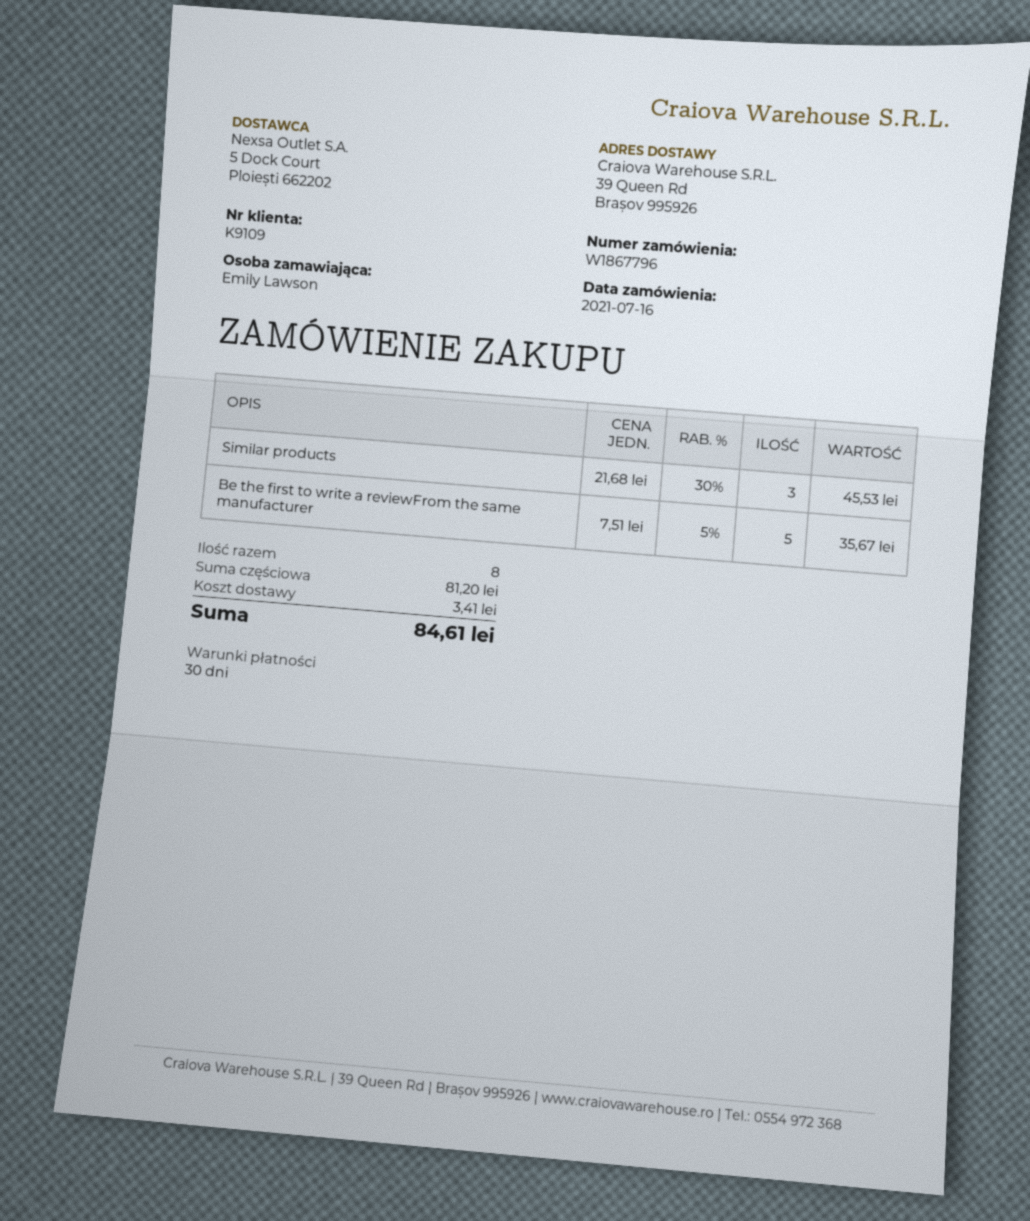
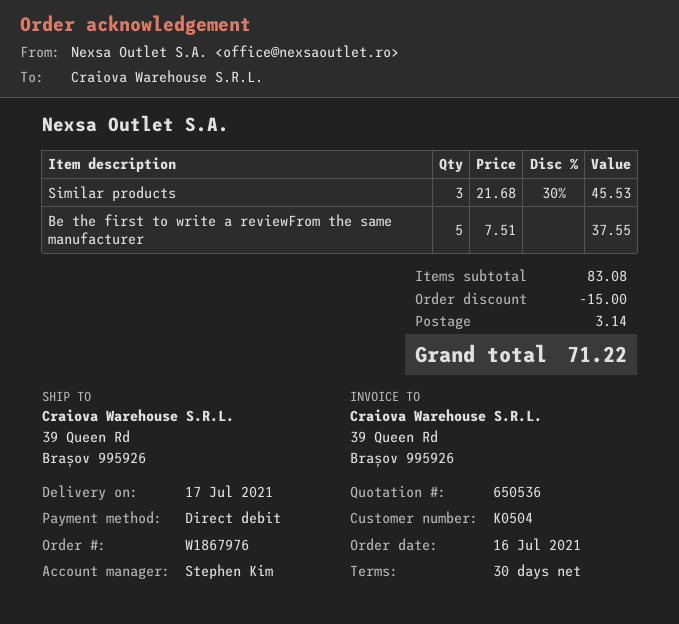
order number: W1867796 -> W1867976
customer number: K9109 -> K0504
Be the first to write a reviewFrom the same manufacturer: 5 x 7.51 - 5% = 35.67 -> 5 x 7.51 = 37.55
subtotal: 81.20 -> 83.08
discount: none -> 15.00
shipping: 3.41 -> 3.14
total: 84.61 -> 71.22

